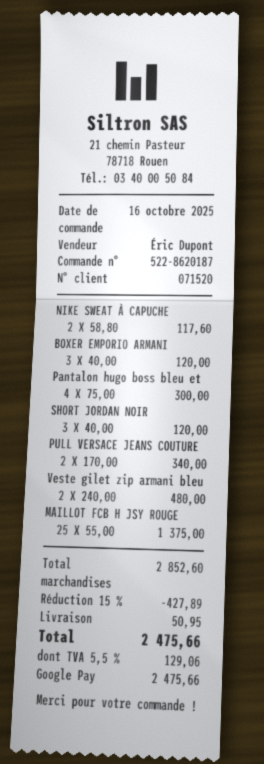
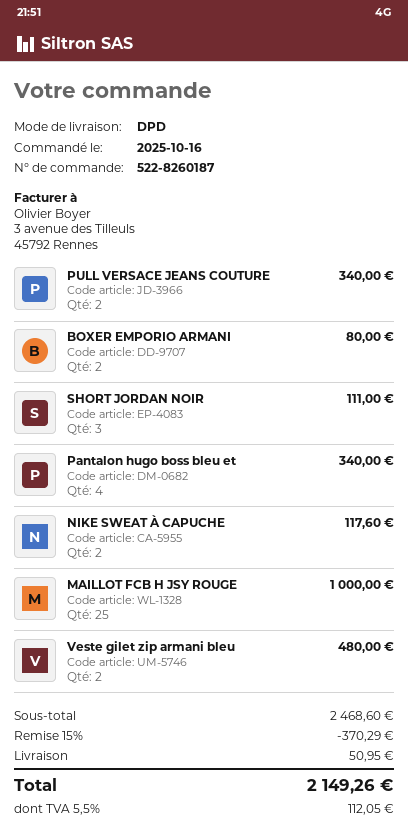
order number: 522-8620187 -> 522-8260187
BOXER EMPORIO ARMANI: 3 for 120.00 -> 2 for 80.00
Pantalon hugo boss bleu et: 4 for 300.00 -> 4 for 340.00
SHORT JORDAN NOIR: 3 for 120.00 -> 3 for 111.00
MAILLOT FCB H JSY ROUGE: 25 for 1375.00 -> 25 for 1000.00
subtotal: 2852.60 -> 2468.60
discount: 15% = 427.89 -> 15% = 370.29
tax: 5.5% = 129.06 -> 5.5% = 112.05
total: 2475.66 -> 2149.26

